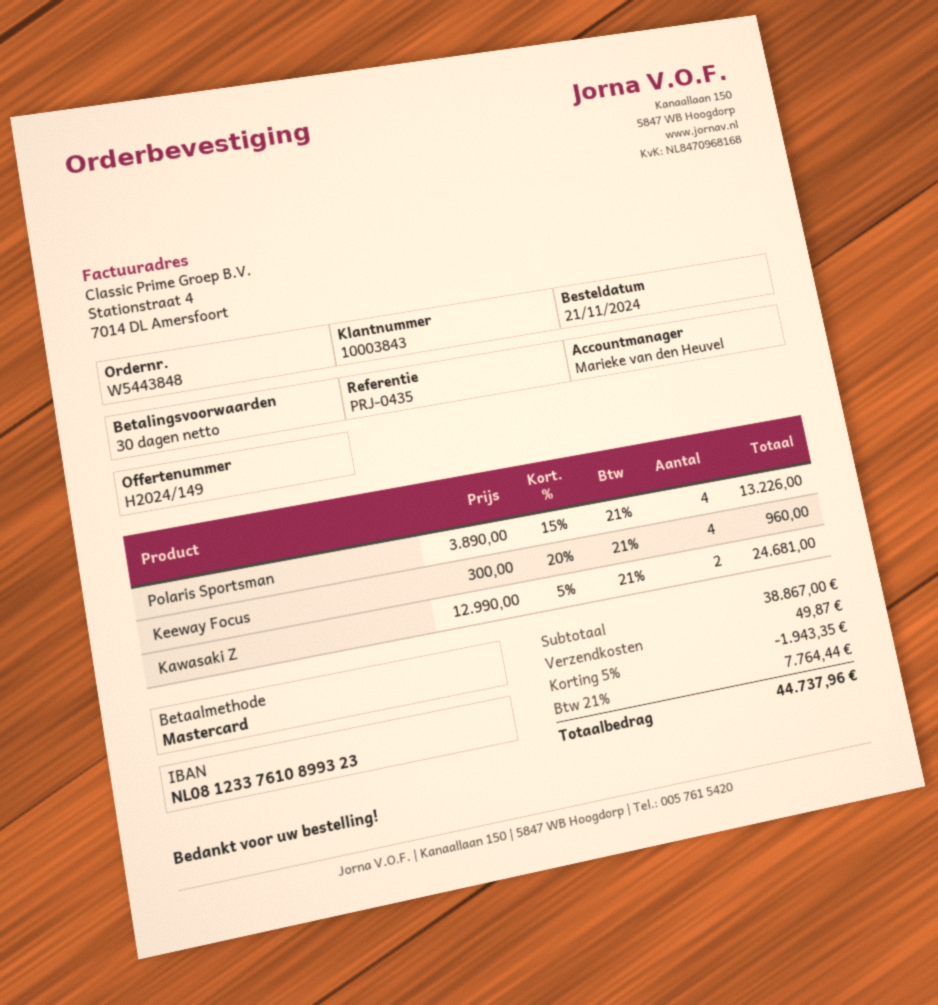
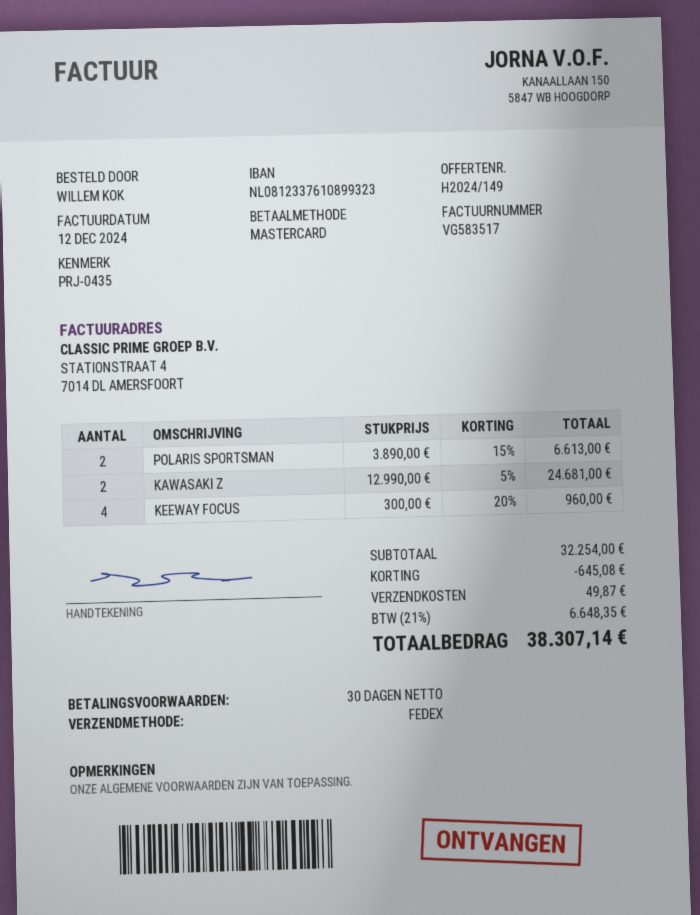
Polaris Sportsman: 4 x 3890.00 - 15% = 13226.00 -> 2 x 3890.00 - 15% = 6613.00
subtotal: 38867.00 -> 32254.00
discount: 1943.35 -> 645.08
tax: 21% = 7764.44 -> 21% = 6648.35
total: 44737.96 -> 38307.14

